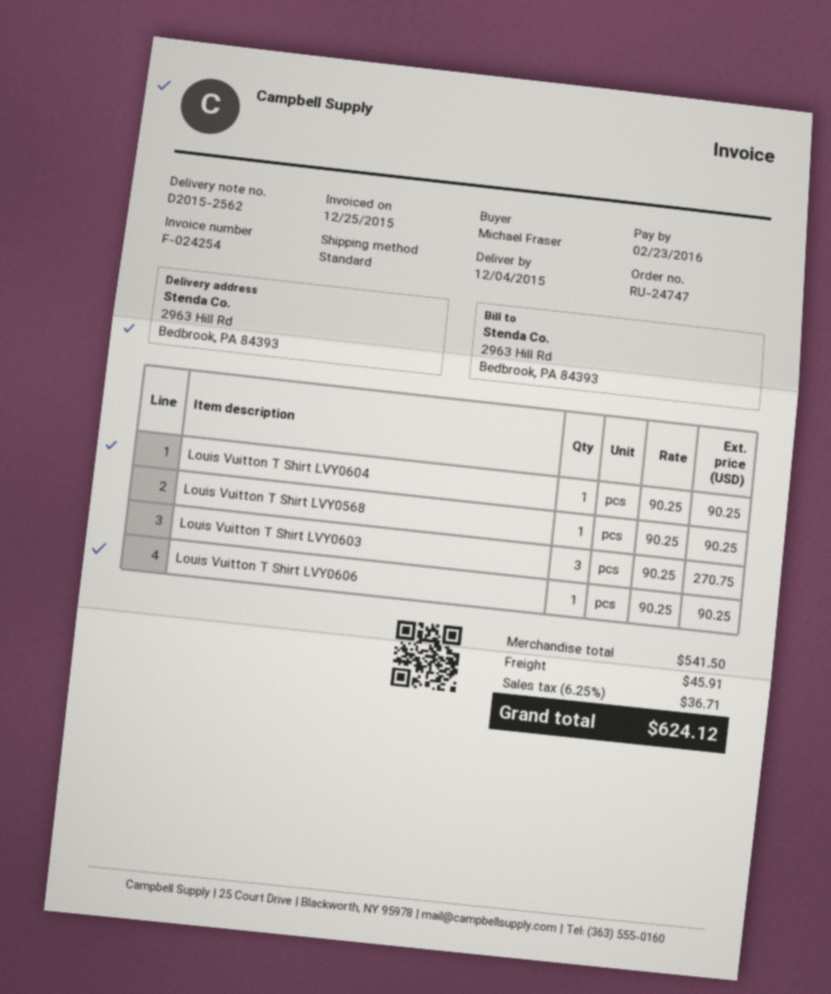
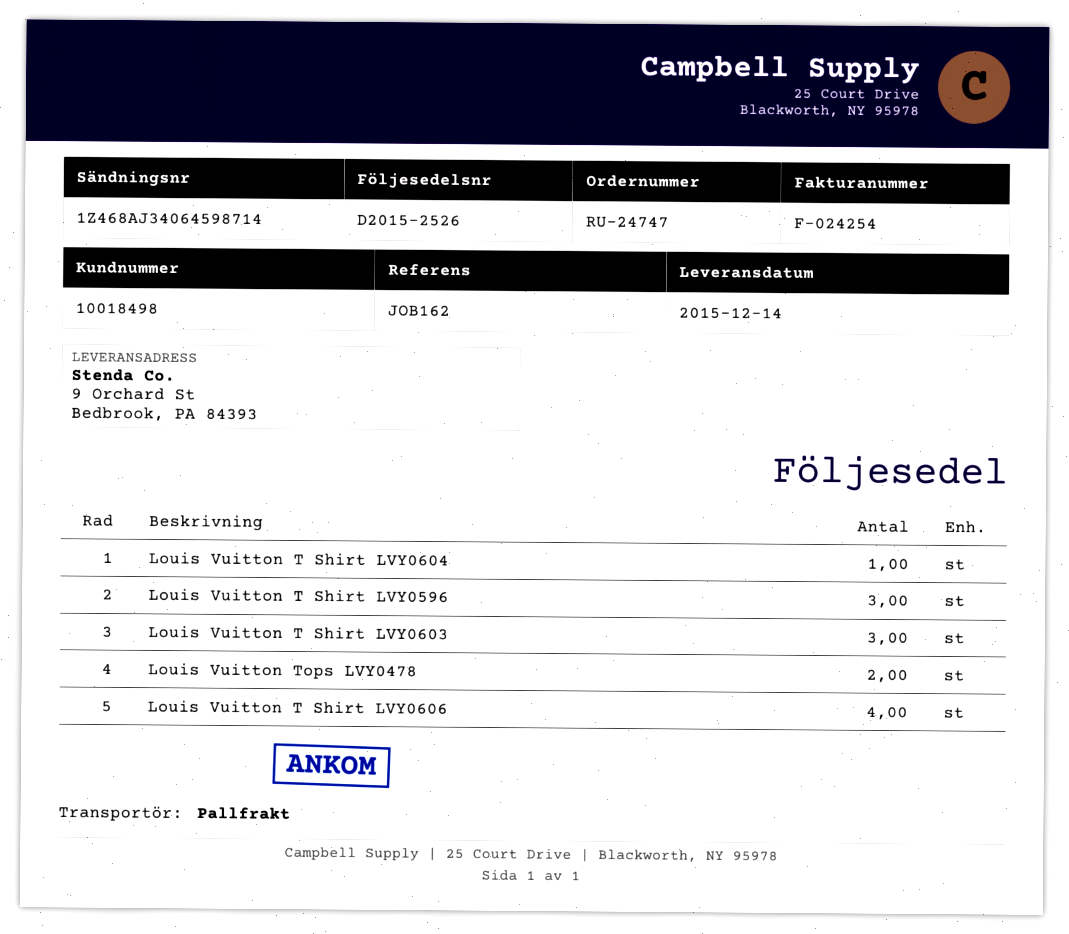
delivery note number: D2015-2562 -> D2015-2526
delivery date: 2015-12-04 -> 2015-12-14
shipping method: standard -> pallet freight
ship to: 2963 Hill Rd, Bedbrook, PA 84393 -> 9 Orchard St, Bedbrook, PA 84393
Louis Vuitton T Shirt LVY0568: 1 -> none
Louis Vuitton T Shirt LVY0606: 1 -> 4
Louis Vuitton T Shirt LVY0596: none -> 3
Louis Vuitton Tops LVY0478: none -> 2

